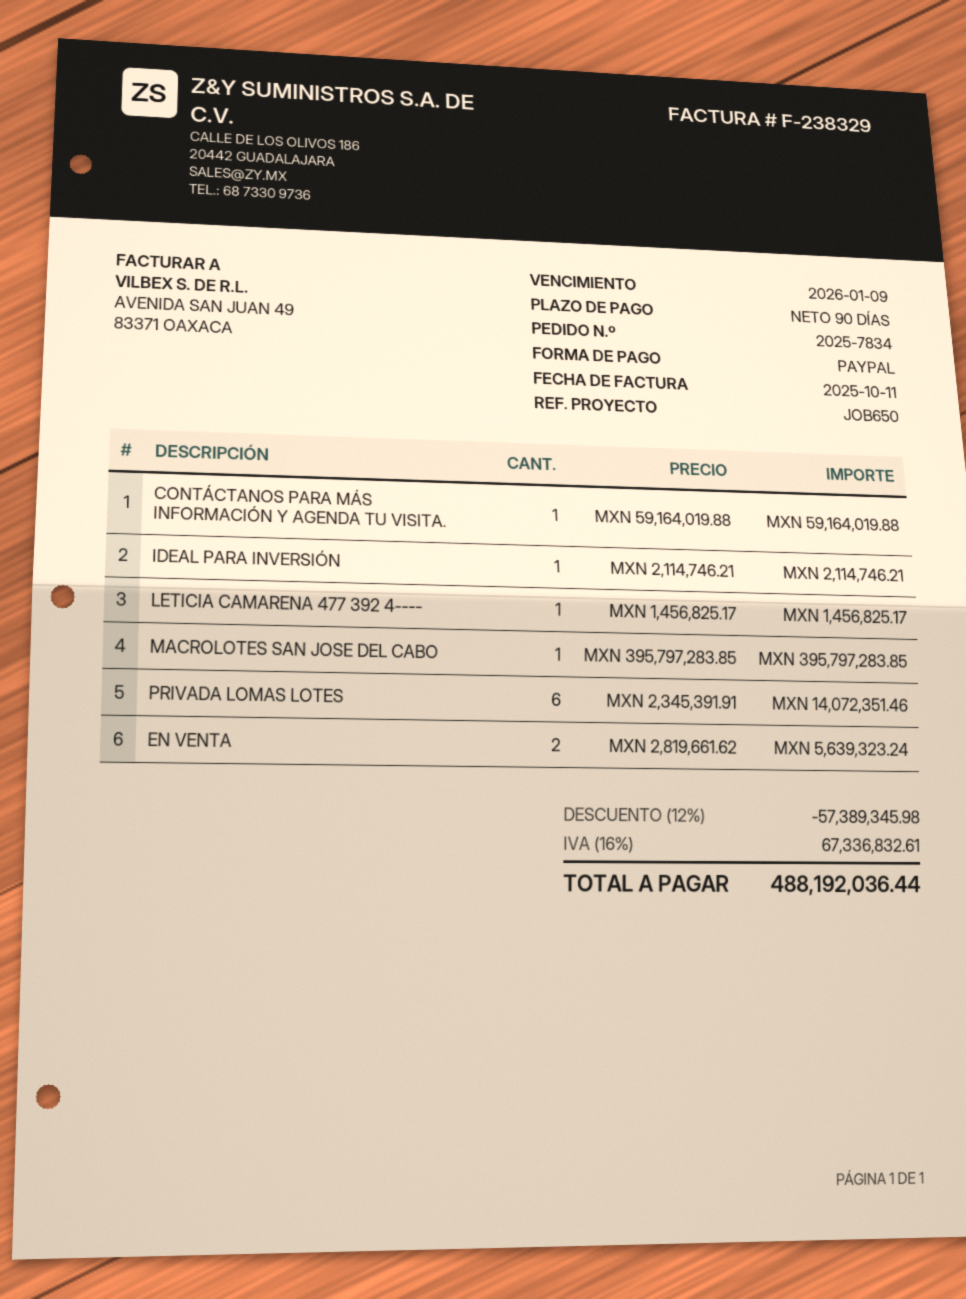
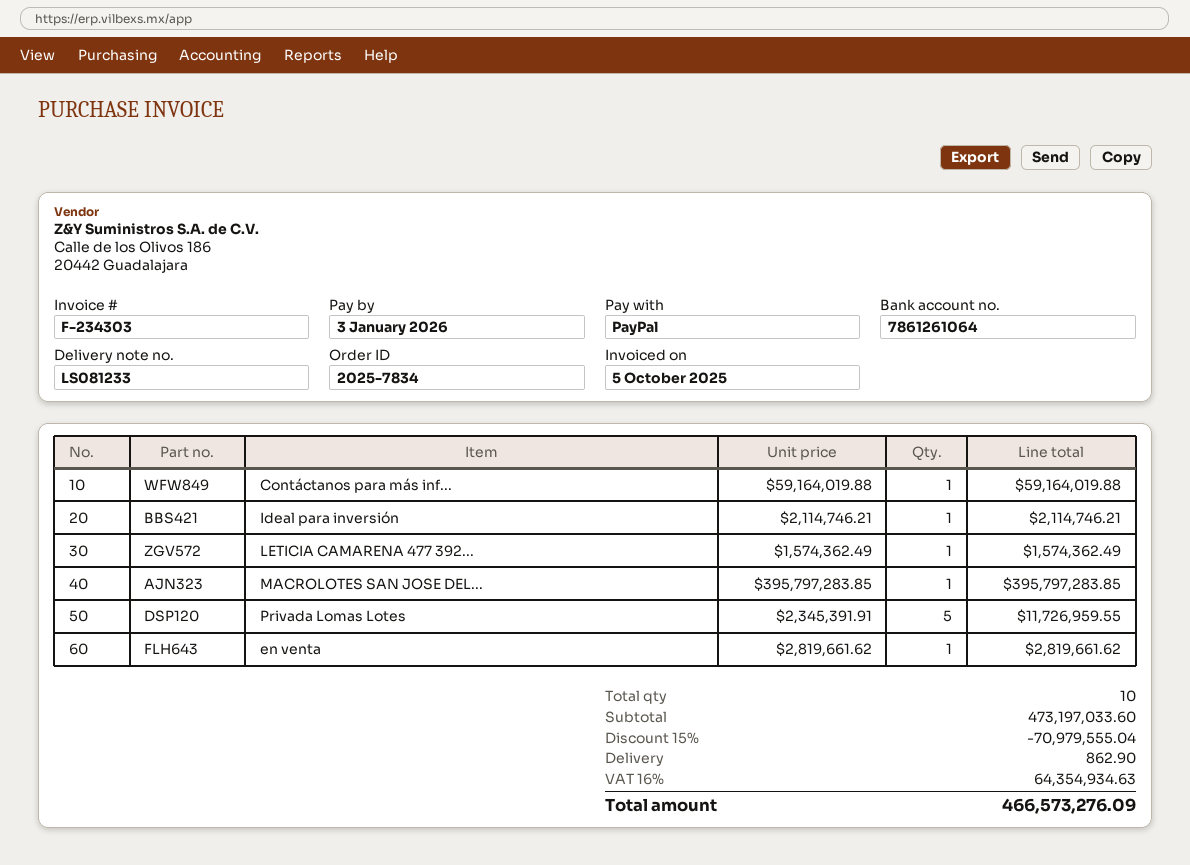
invoice number: F-238329 -> F-234303
invoice date: 2025-10-11 -> 2025-10-05
due date: 2026-01-09 -> 2026-01-03
LETICIA CAMARENA 477 392 4----: 1 x 1456825.17 = 1456825.17 -> 1 x 1574362.49 = 1574362.49
PRIVADA LOMAS LOTES: 6 x 2345391.91 = 14072351.46 -> 5 x 2345391.91 = 11726959.55
EN VENTA: 2 x 2819661.62 = 5639323.24 -> 1 x 2819661.62 = 2819661.62
discount: 12% = 57389345.98 -> 15% = 70979555.04
shipping: none -> 862.90
tax: 16% = 67336832.61 -> 16% = 64354934.63
total: 488192036.44 -> 466573276.09

